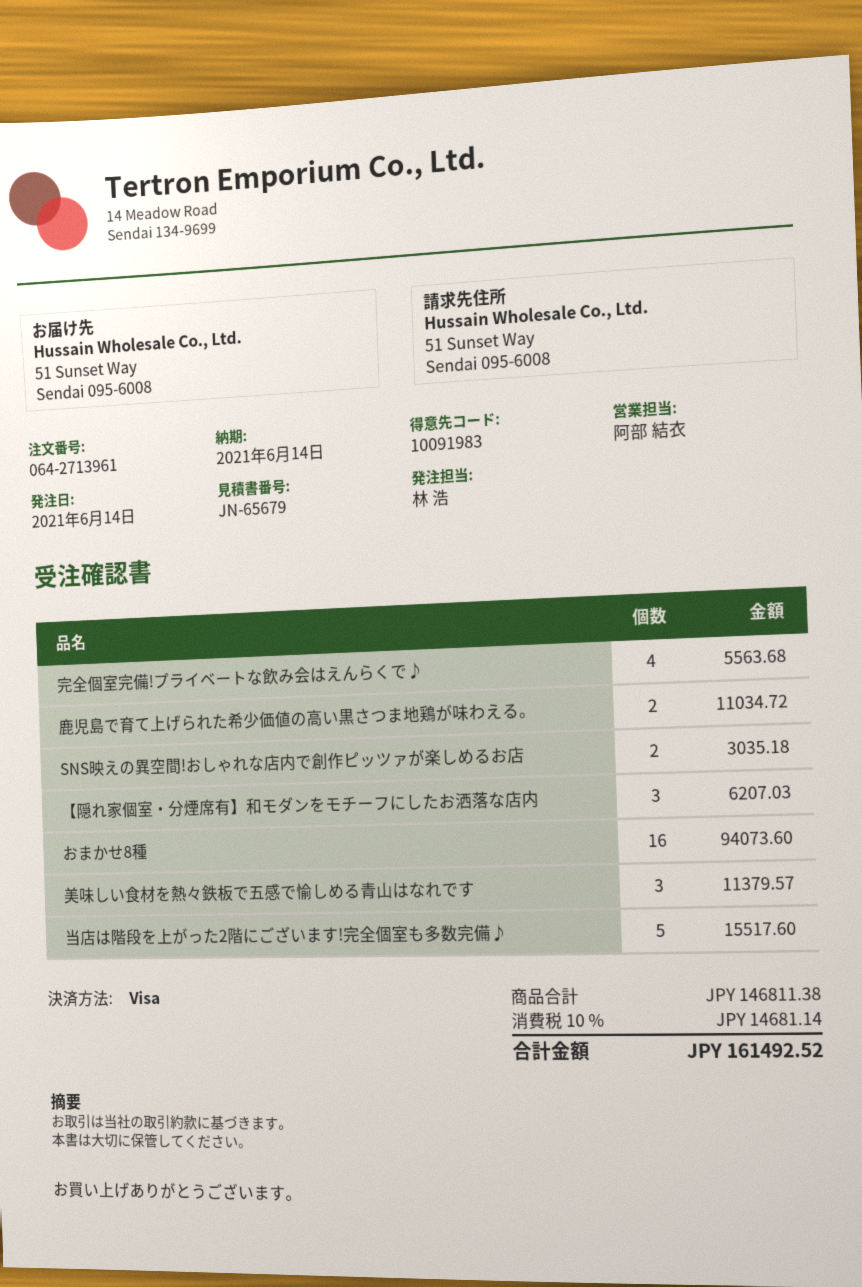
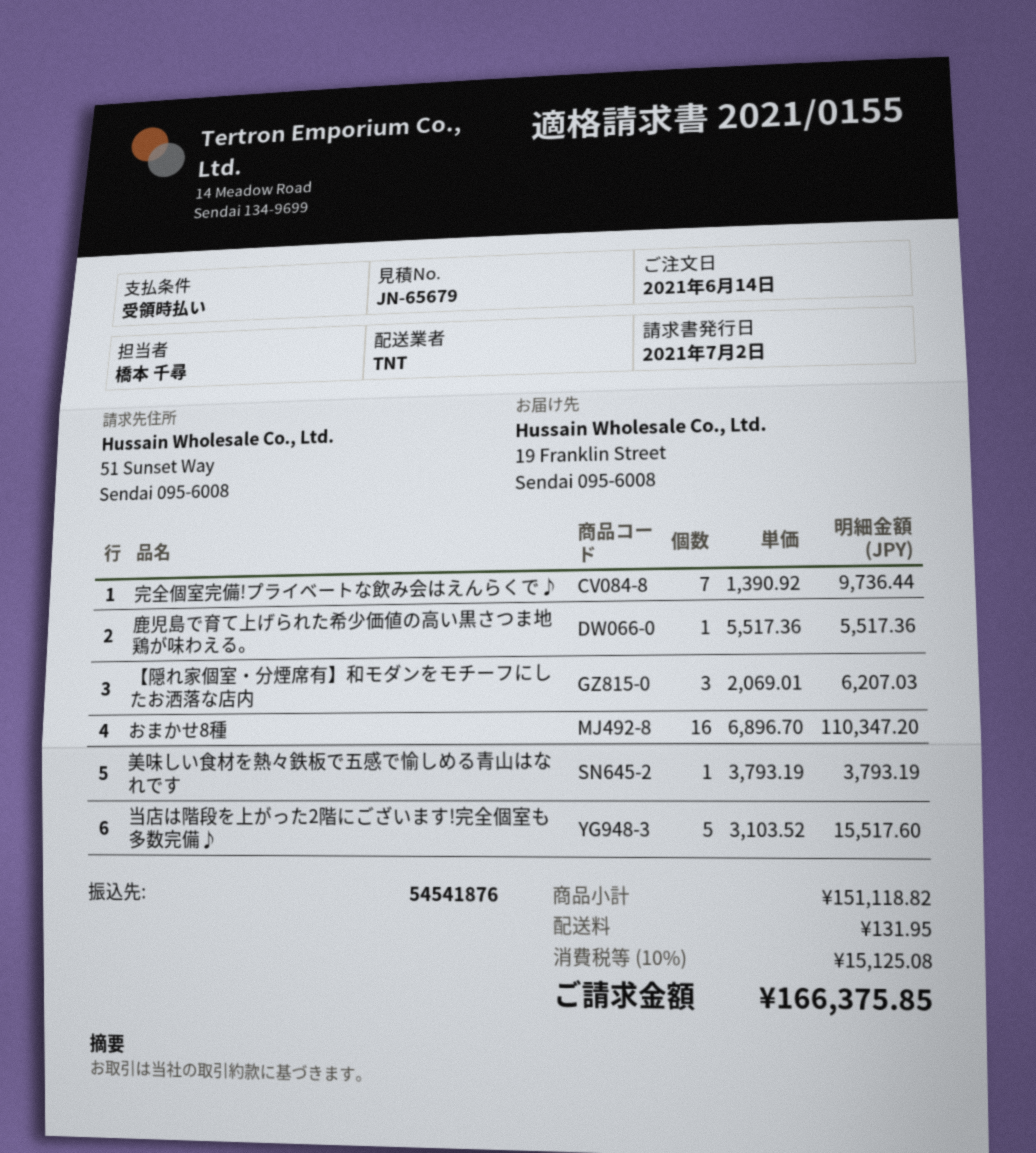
sales rep: 阿部 結衣 -> 橋本 千尋
ship to: 51 Sunset Way, Sendai 095-6008 -> 19 Franklin Street, Sendai 095-6008
完全個室完備!プライベートな飲み会はえんらくで♪: 4 for 5563.68 -> 7 for 9736.44
鹿児島で育て上げられた希少価値の高い黒さつま地鶏が味わえる。: 2 for 11034.72 -> 1 for 5517.36
SNS映えの異空間!おしゃれな店内で創作ピッツァが楽しめるお店: 2 for 3035.18 -> none
おまかせ8種: 16 for 94073.60 -> 16 for 110347.20
美味しい食材を熱々鉄板で五感で愉しめる青山はなれです: 3 for 11379.57 -> 1 for 3793.19
subtotal: 146811.38 -> 151118.82
shipping: none -> 131.95
tax: 10% = 14681.14 -> 10% = 15125.08
total: 161492.52 -> 166375.85

